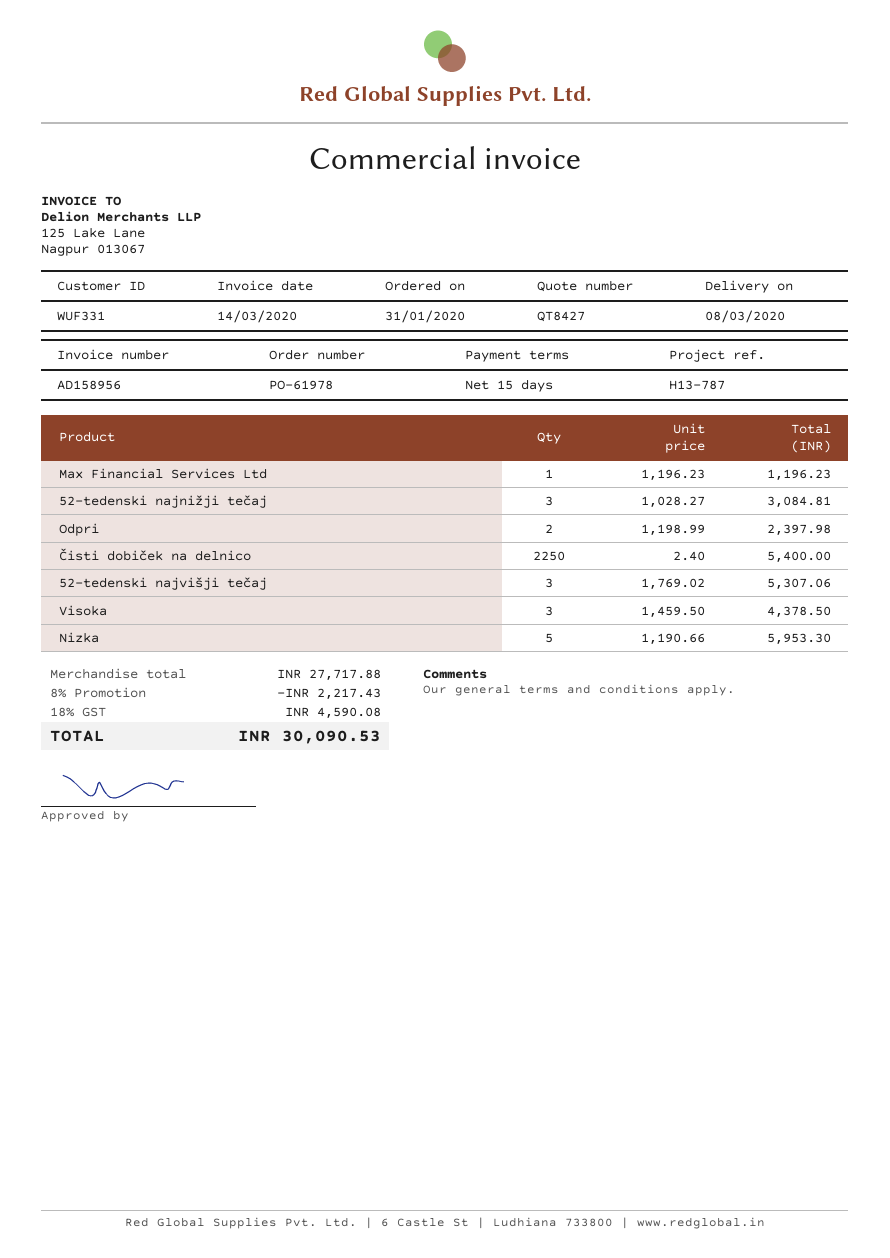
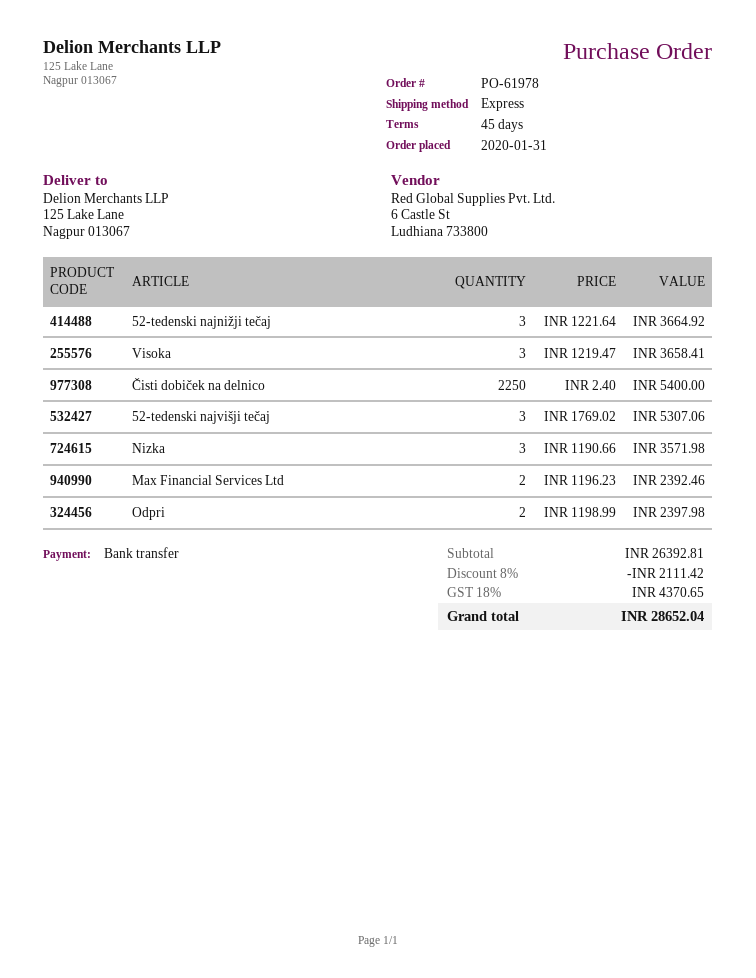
payment terms: 15 days -> 45 days
Max Financial Services Ltd: 1 x 1196.23 = 1196.23 -> 2 x 1196.23 = 2392.46
52-tedenski najnižji tečaj: 3 x 1028.27 = 3084.81 -> 3 x 1221.64 = 3664.92
Visoka: 3 x 1459.50 = 4378.50 -> 3 x 1219.47 = 3658.41
Nizka: 5 x 1190.66 = 5953.30 -> 3 x 1190.66 = 3571.98
subtotal: 27717.88 -> 26392.81
discount: 8% = 2217.43 -> 8% = 2111.42
tax: 18% = 4590.08 -> 18% = 4370.65
total: 30090.53 -> 28652.04

